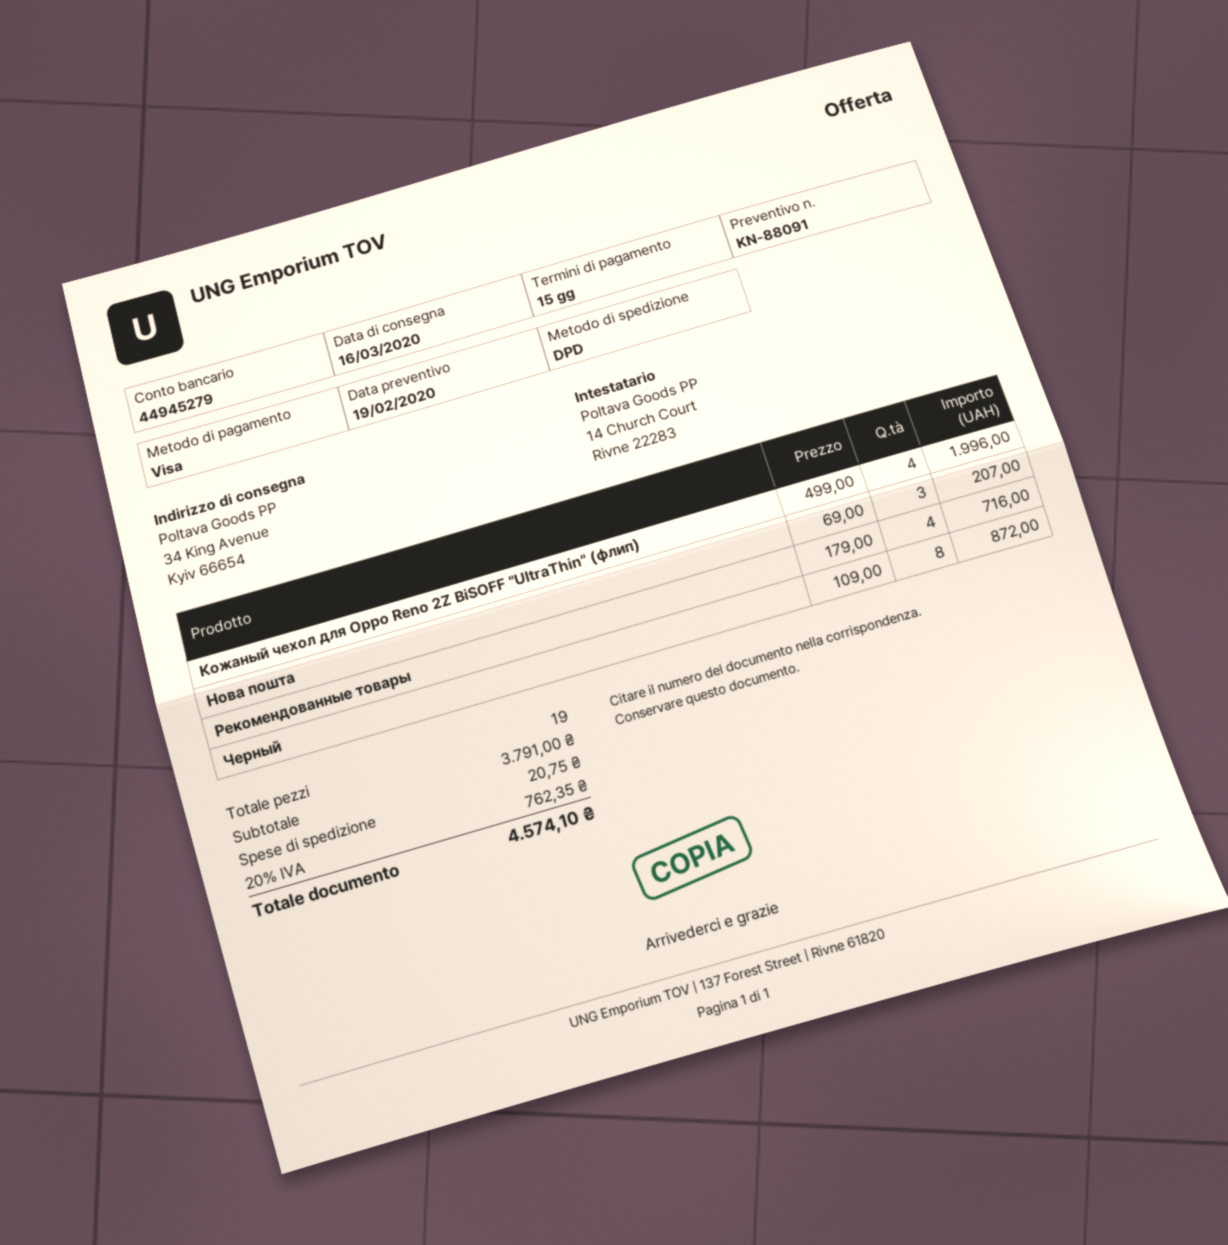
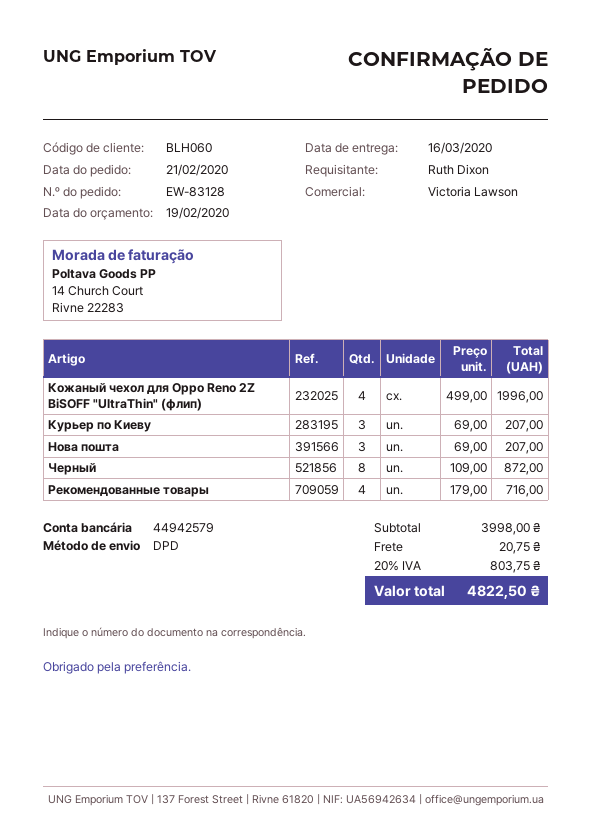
bank account: 44945279 -> 44942579
Курьер по Киеву: none -> 3 x 69.00 = 207.00
subtotal: 3791.00 -> 3998.00
tax: 20% = 762.35 -> 20% = 803.75
total: 4574.10 -> 4822.50

